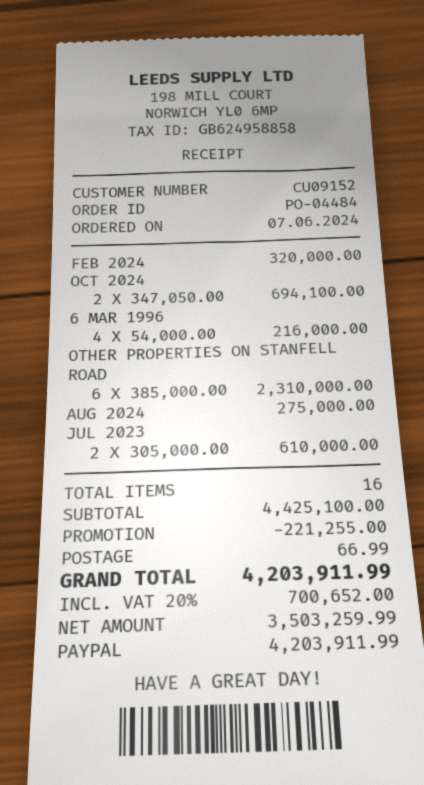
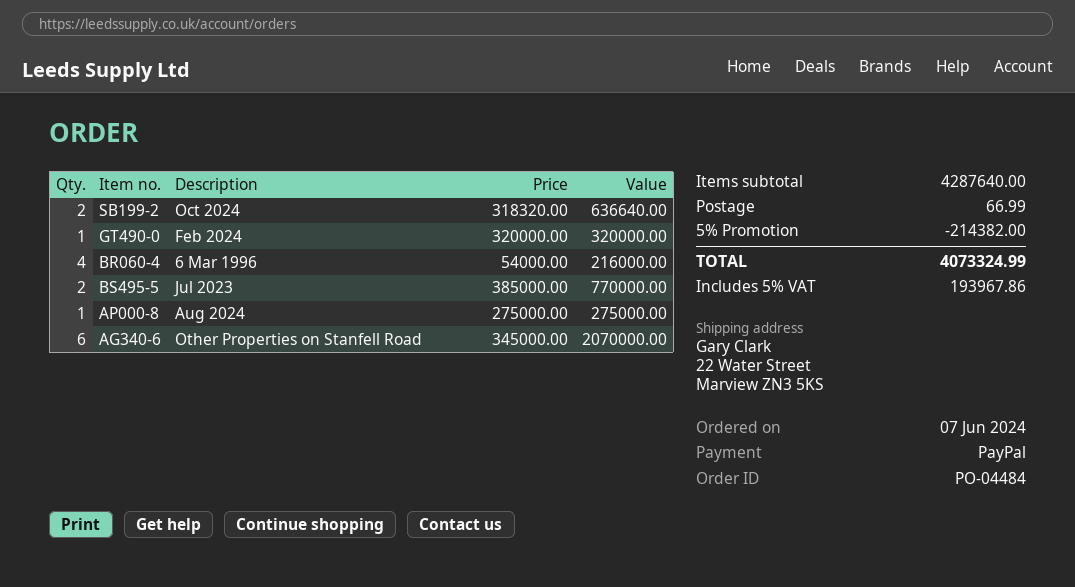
OCT 2024: 2 x 347050.00 = 694100.00 -> 2 x 318320.00 = 636640.00
OTHER PROPERTIES ON STANFELL ROAD: 6 x 385000.00 = 2310000.00 -> 6 x 345000.00 = 2070000.00
JUL 2023: 2 x 305000.00 = 610000.00 -> 2 x 385000.00 = 770000.00
subtotal: 4425100.00 -> 4287640.00
discount: 221255.00 -> 214382.00
tax: 20% = 700652.00 -> 5% = 193967.86
total: 4203911.99 -> 4073324.99

